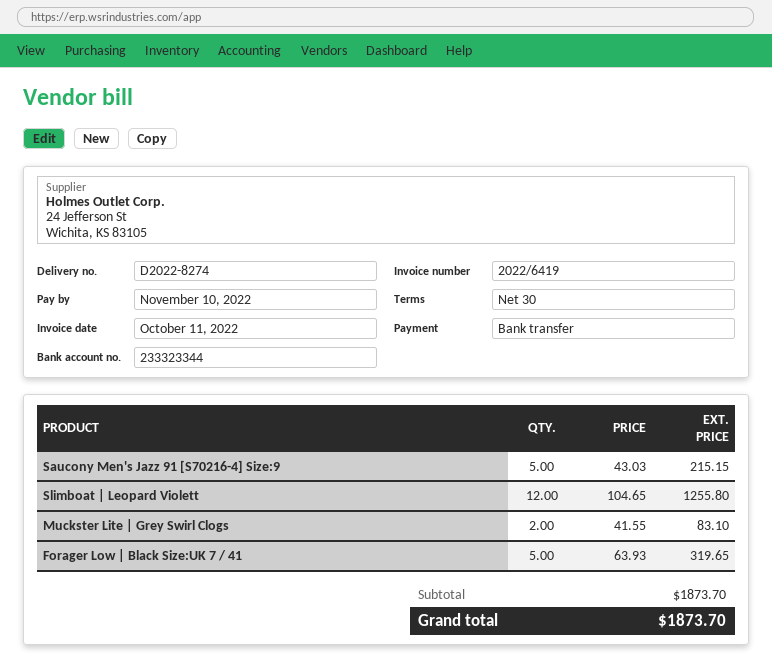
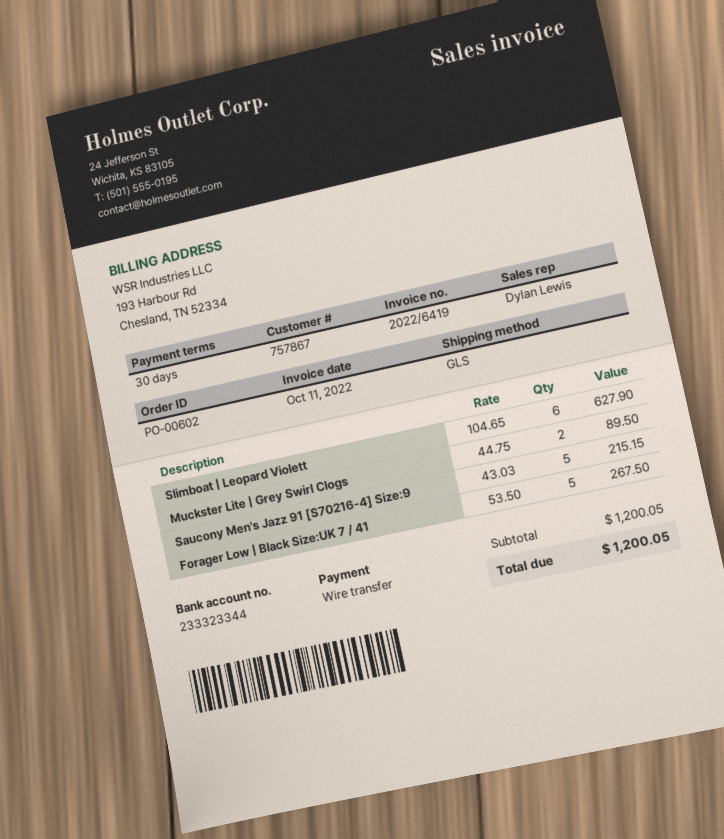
Slimboat | Leopard Violett: 12 x 104.65 = 1255.80 -> 6 x 104.65 = 627.90
Muckster Lite | Grey Swirl Clogs: 2 x 41.55 = 83.10 -> 2 x 44.75 = 89.50
Forager Low | Black Size:UK 7 / 41: 5 x 63.93 = 319.65 -> 5 x 53.50 = 267.50
subtotal: 1873.70 -> 1200.05
total: 1873.70 -> 1200.05

